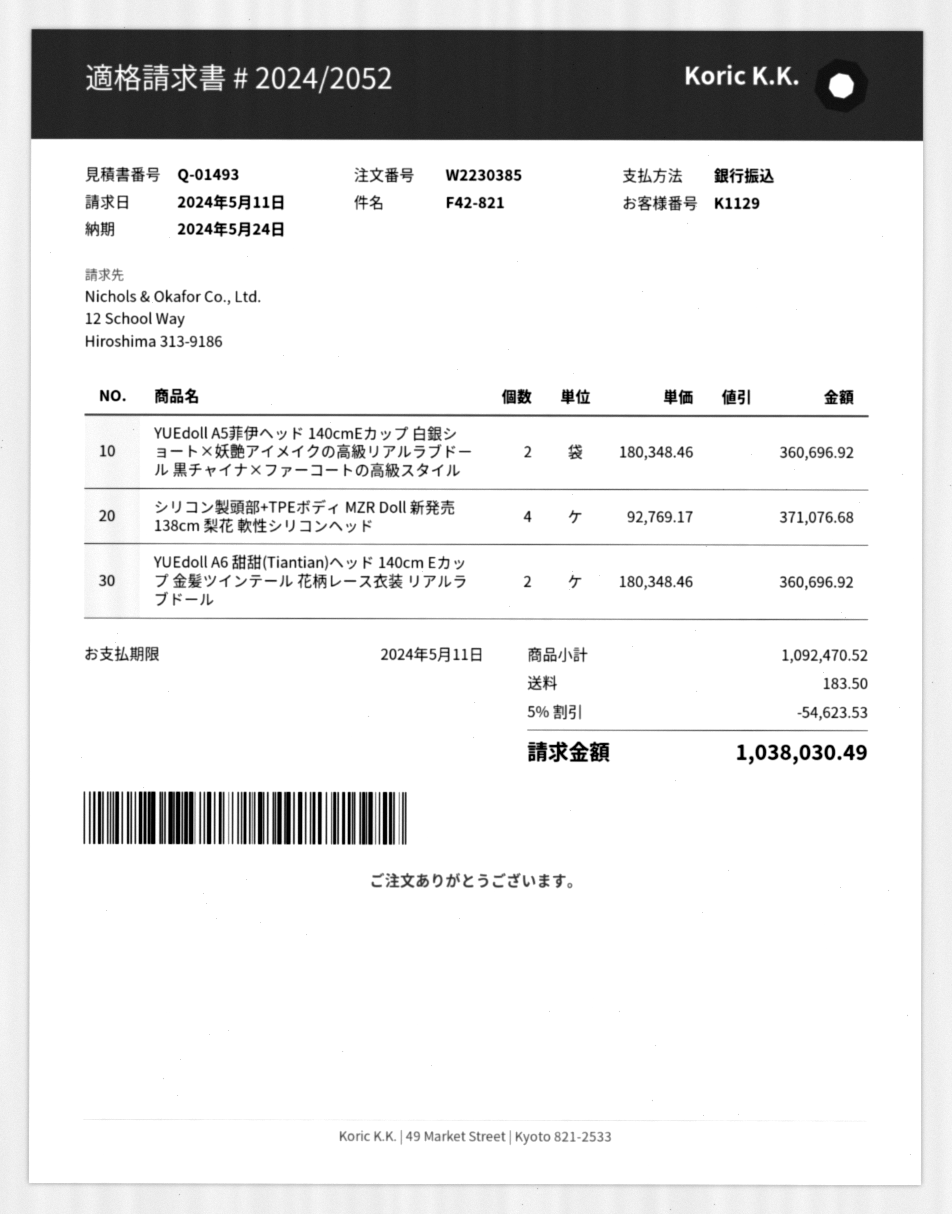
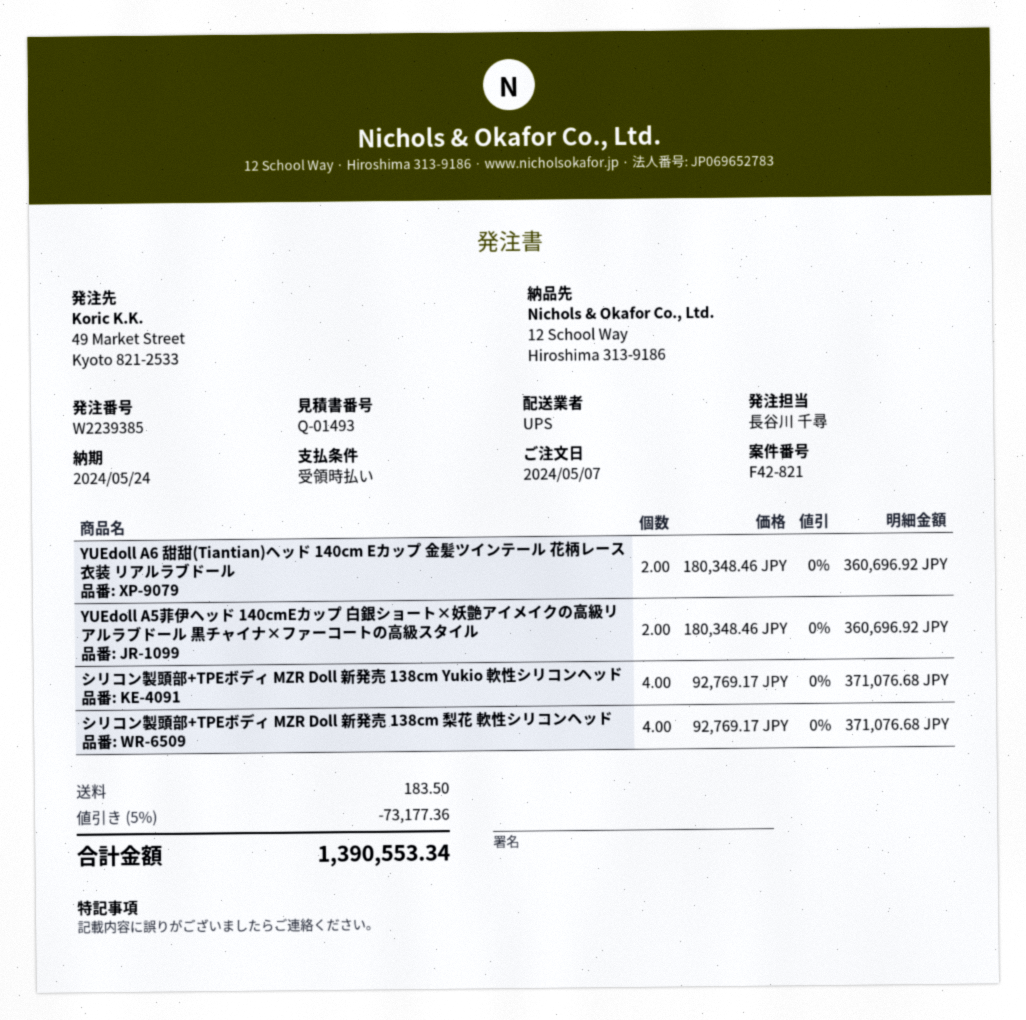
order number: W2230385 -> W2239385
シリコン製頭部+TPEボディ MZR Doll 新発売 138cm Yukio 軟性シリコンヘッド: none -> 4 x 92769.17 = 371076.68
discount: 5% = 54623.53 -> 5% = 73177.36
total: 1038030.49 -> 1390553.34

